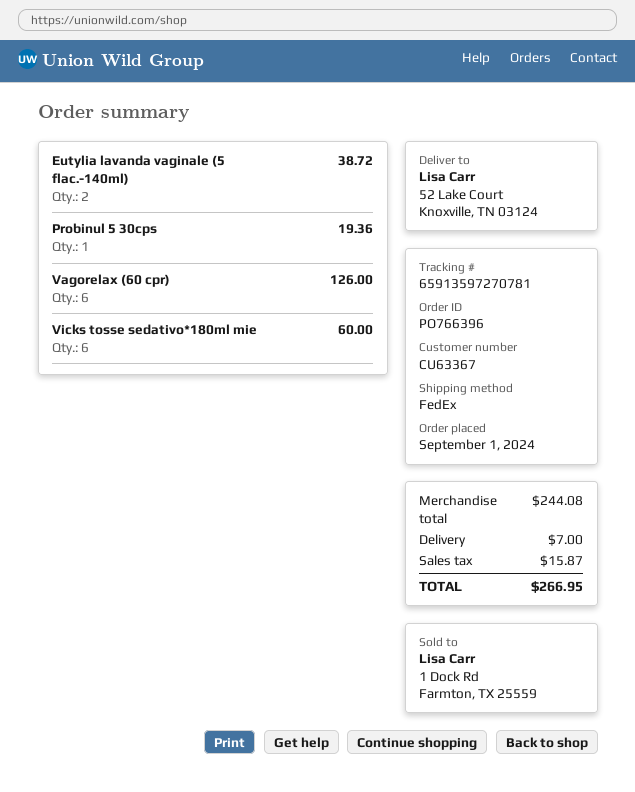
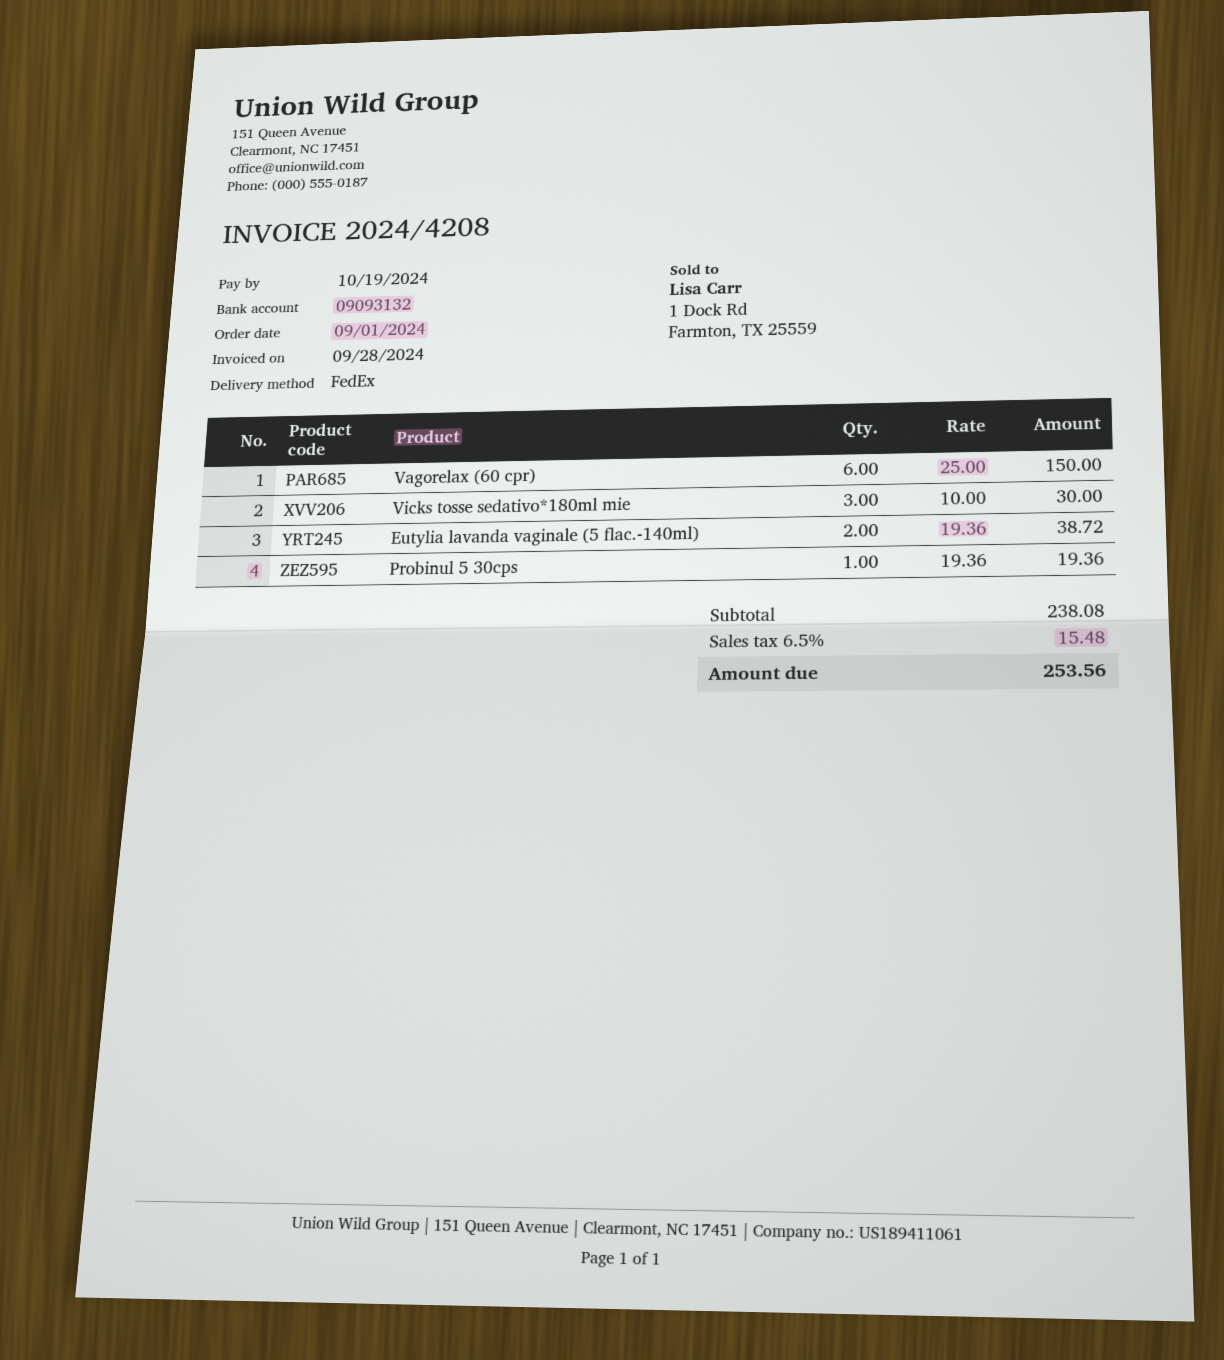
Vagorelax (60 cpr): 6 for 126.00 -> 6 for 150.00
Vicks tosse sedativo*180ml mie: 6 for 60.00 -> 3 for 30.00
subtotal: 244.08 -> 238.08
shipping: 7.00 -> none
tax: 15.87 -> 15.48
total: 266.95 -> 253.56

